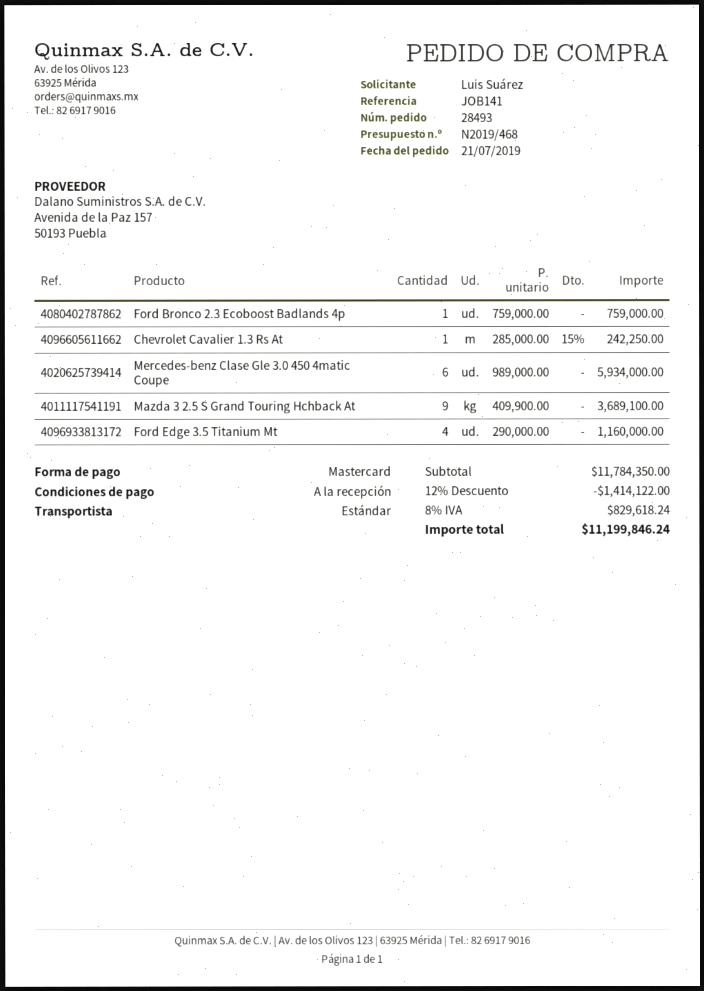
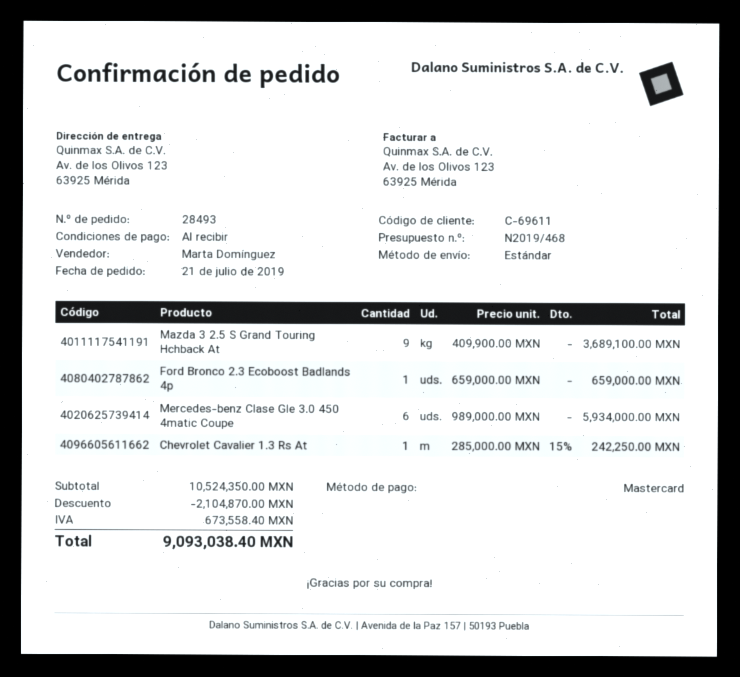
Ford Bronco 2.3 Ecoboost Badlands 4p: 1 x 759000.00 = 759000.00 -> 1 x 659000.00 = 659000.00
Ford Edge 3.5 Titanium Mt: 4 x 290000.00 = 1160000.00 -> none
subtotal: 11784350.00 -> 10524350.00
discount: 1414122.00 -> 2104870.00
tax: 829618.24 -> 673558.40
total: 11199846.24 -> 9093038.40

